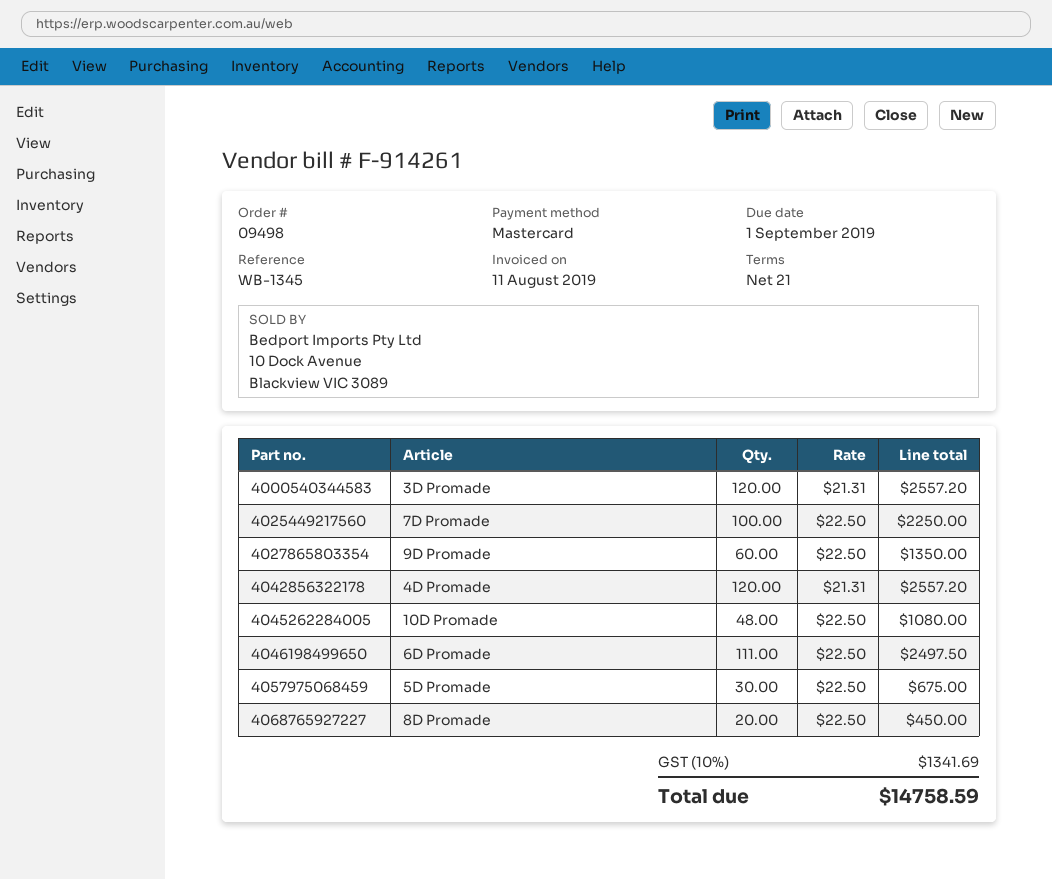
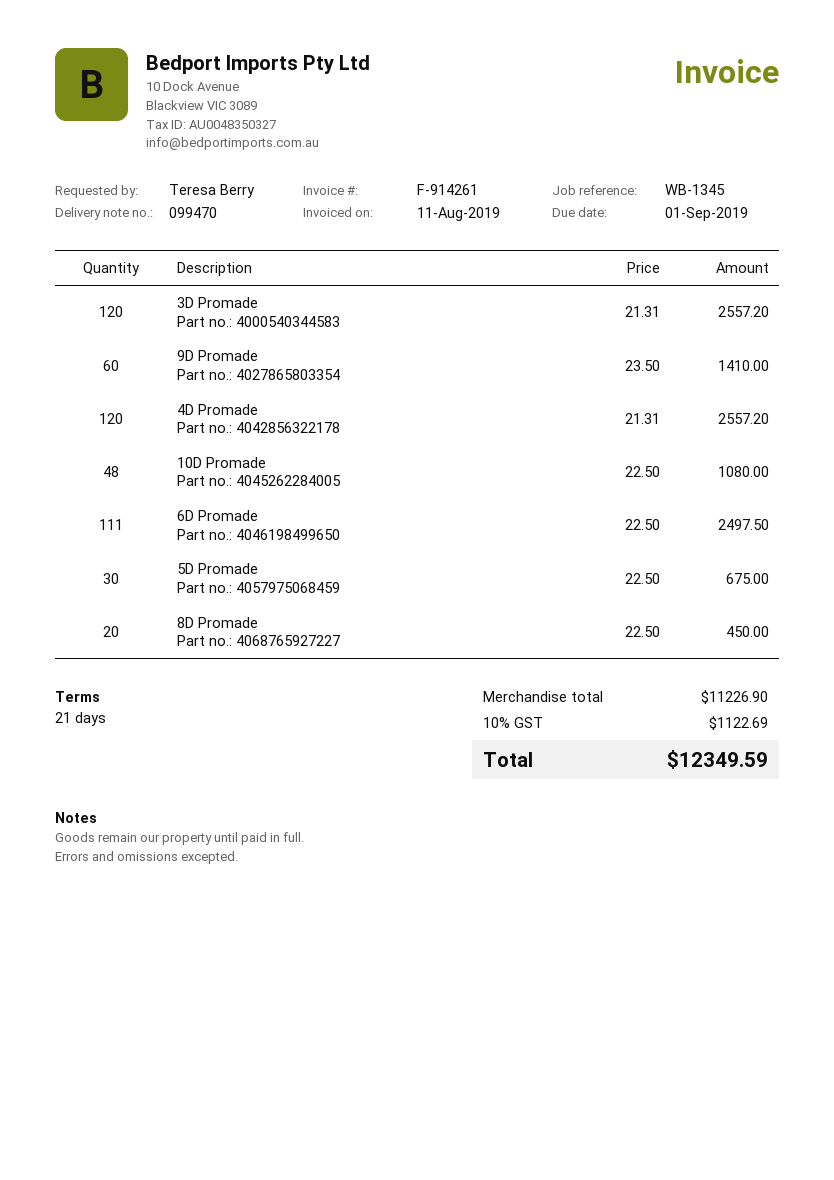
7D Promade: 100 x 22.50 = 2250.00 -> none
9D Promade: 60 x 22.50 = 1350.00 -> 60 x 23.50 = 1410.00
tax: 10% = 1341.69 -> 10% = 1122.69
total: 14758.59 -> 12349.59

